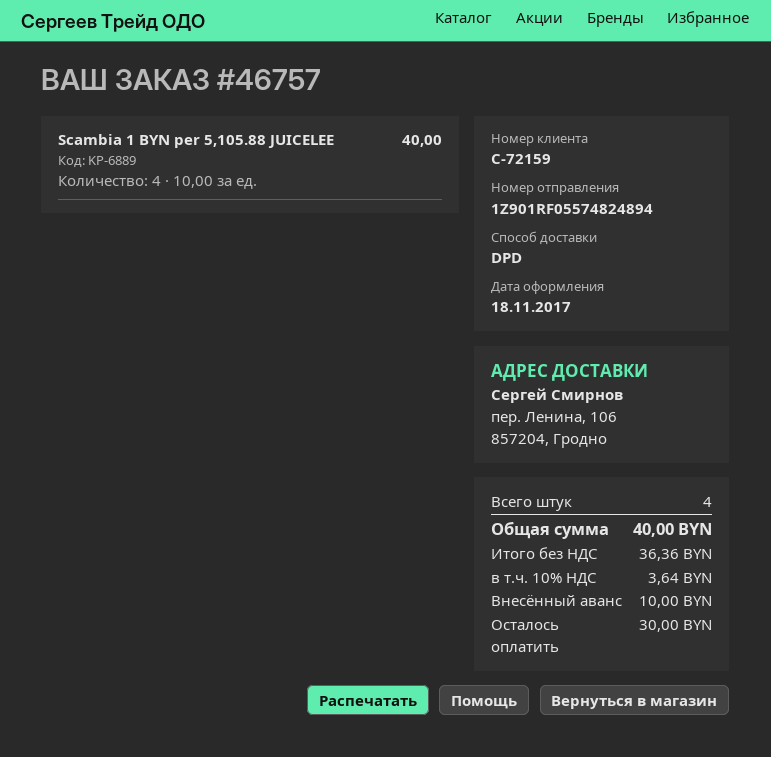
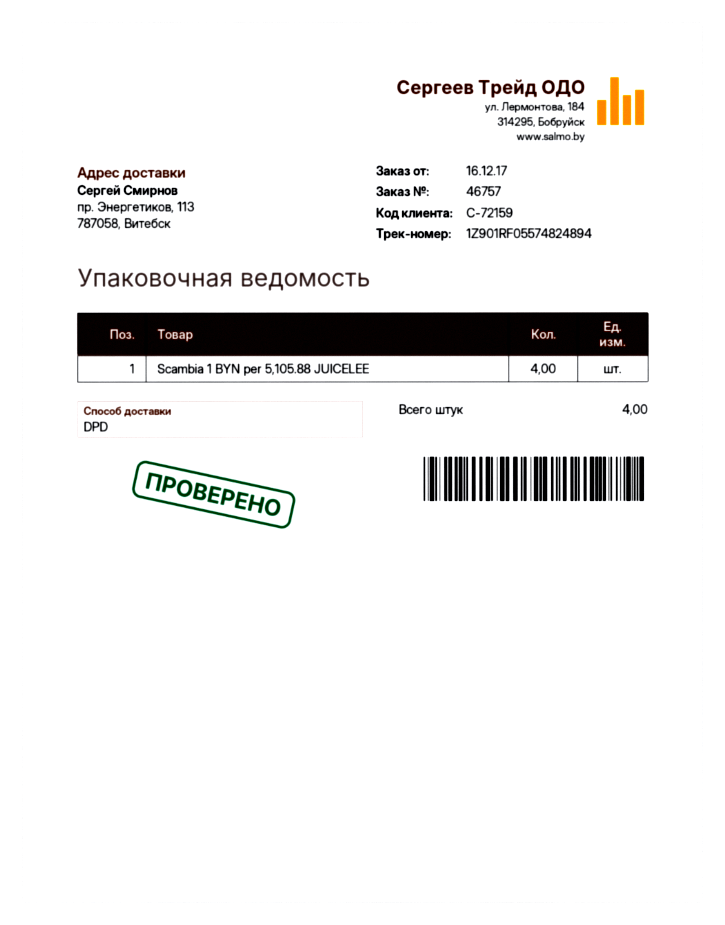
order date: 2017-11-18 -> 2017-12-16
ship to: пер. Ленина, 106, 857204, Гродно -> пр. Энергетиков, 113, 787058, Витебск

